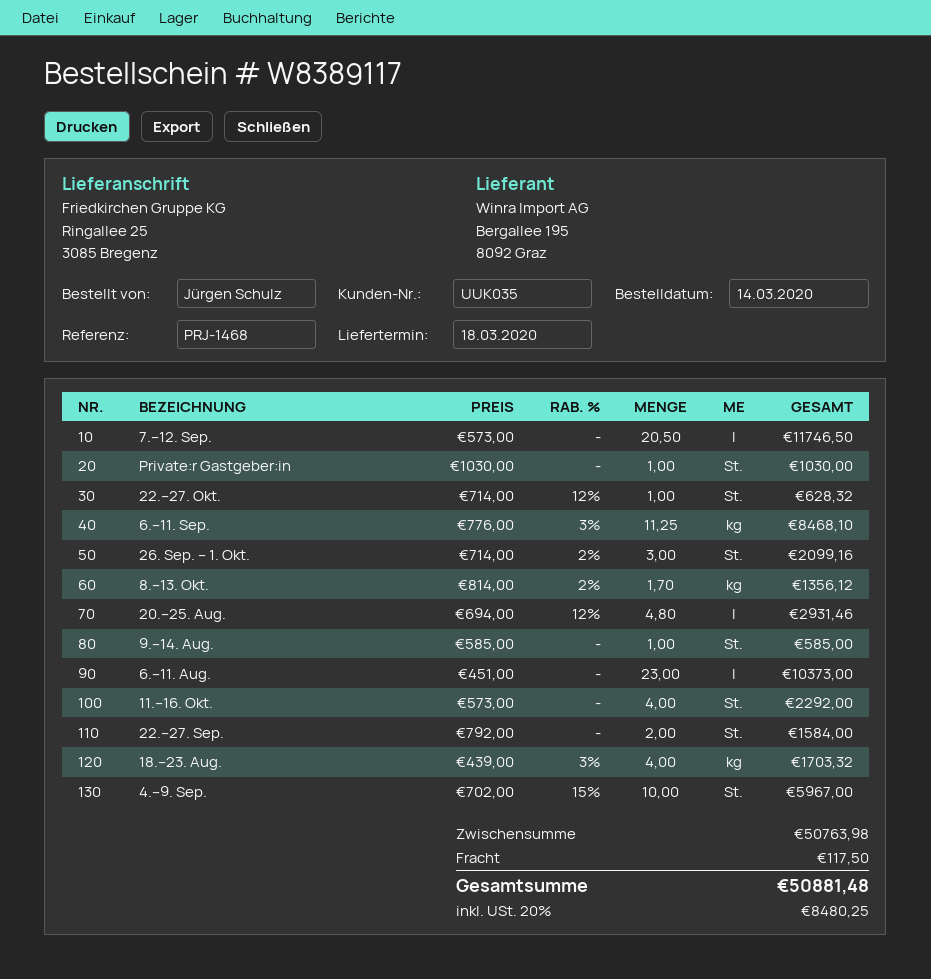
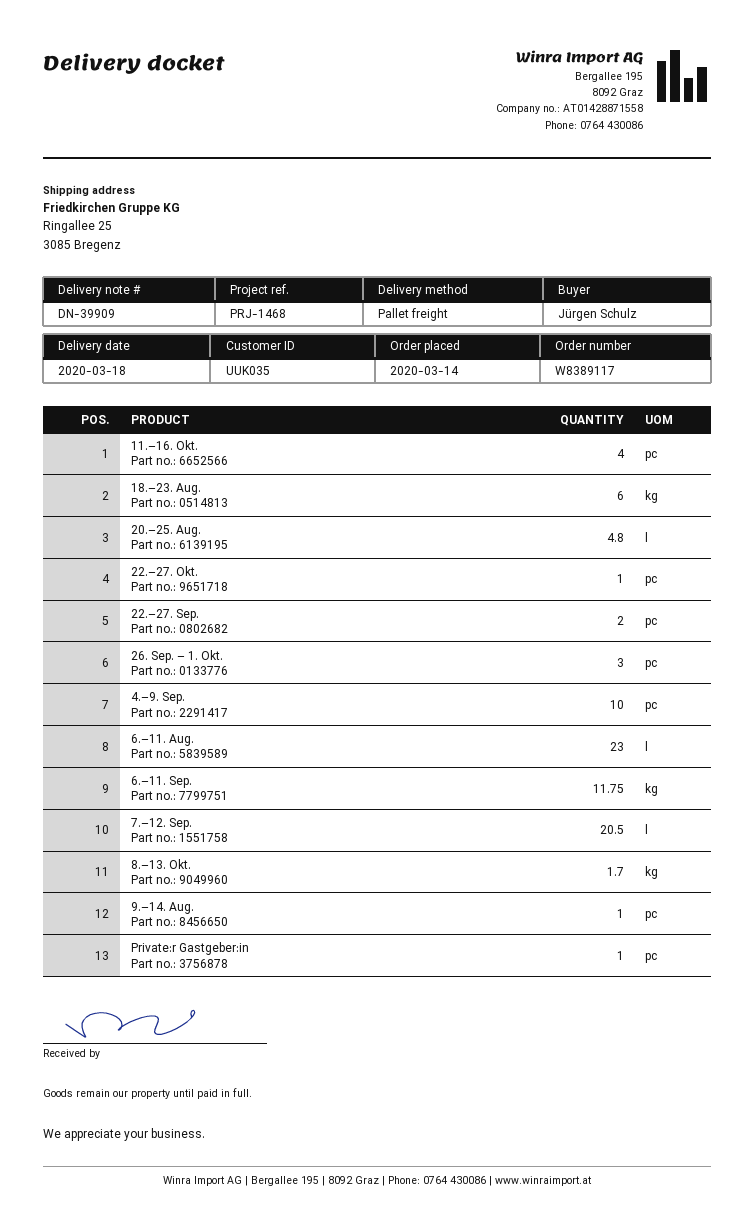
6.–11. Sep.: 11.25 -> 11.75
18.–23. Aug.: 4 -> 6

